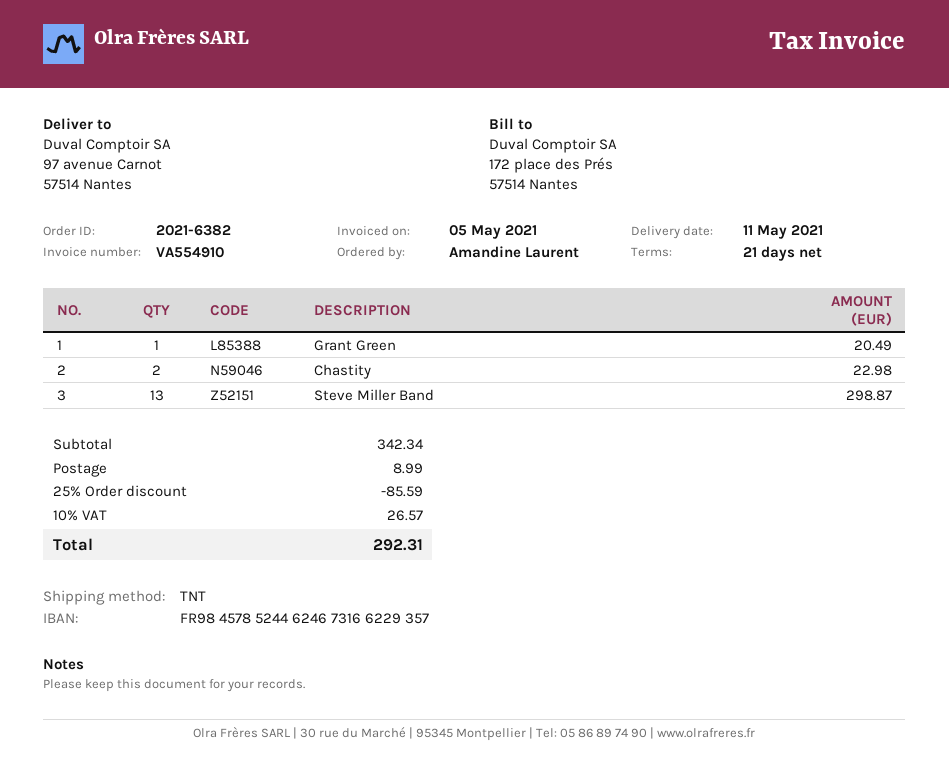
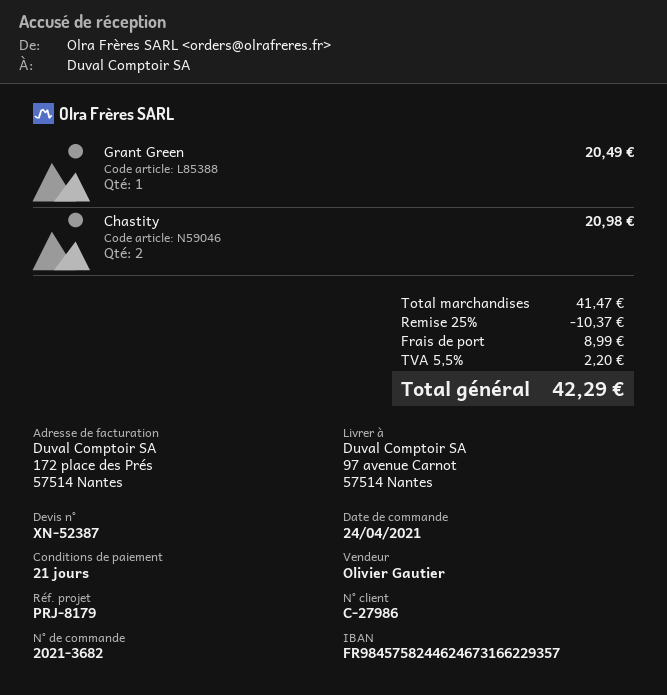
order number: 2021-6382 -> 2021-3682
bank account: FR9845785244624673166229357 -> FR9845758244624673166229357
Chastity: 2 for 22.98 -> 2 for 20.98
Steve Miller Band: 13 for 298.87 -> none
subtotal: 342.34 -> 41.47
discount: 25% = 85.59 -> 25% = 10.37
tax: 10% = 26.57 -> 5.5% = 2.20
total: 292.31 -> 42.29

